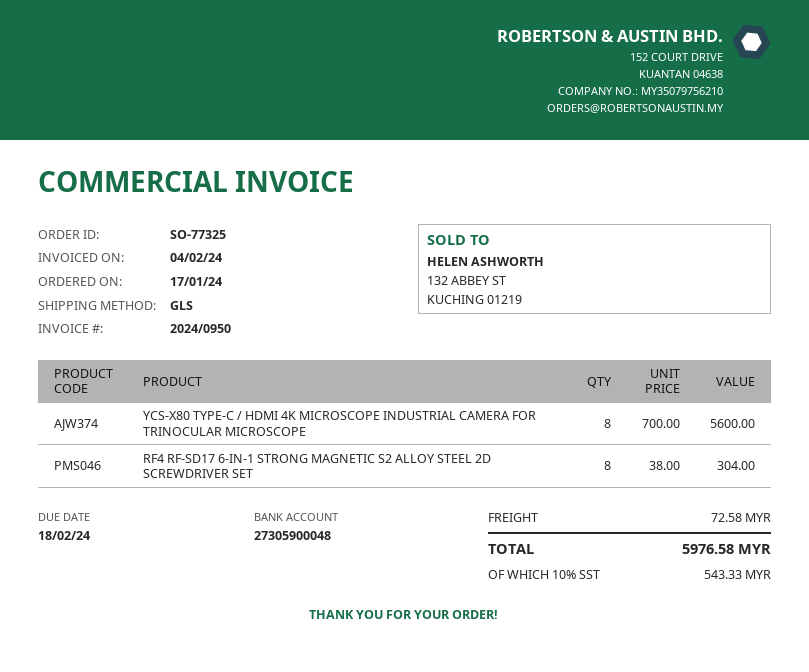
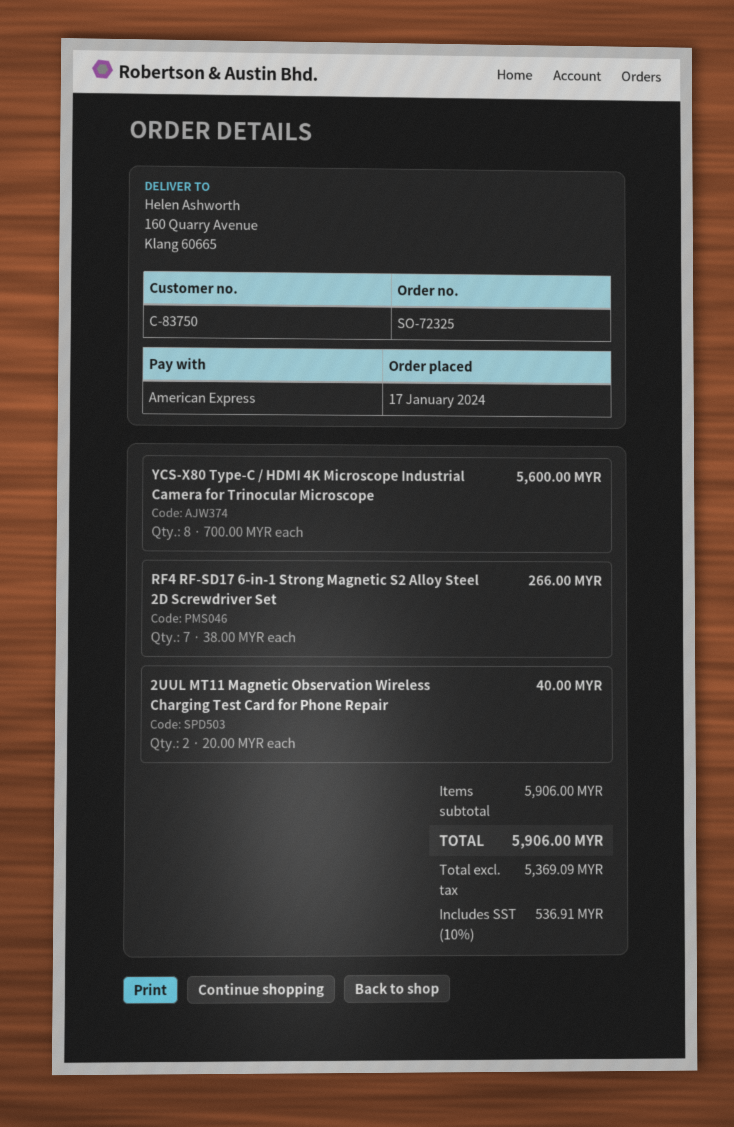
order number: SO-77325 -> SO-72325
RF4 RF-SD17 6-IN-1 STRONG MAGNETIC S2 ALLOY STEEL 2D SCREWDRIVER SET: 8 x 38.00 = 304.00 -> 7 x 38.00 = 266.00
2UUL MT11 Magnetic Observation Wireless Charging Test Card for Phone Repair: none -> 2 x 20.00 = 40.00
shipping: 72.58 -> none
tax: 10% = 543.33 -> 10% = 536.91
total: 5976.58 -> 5906.00

